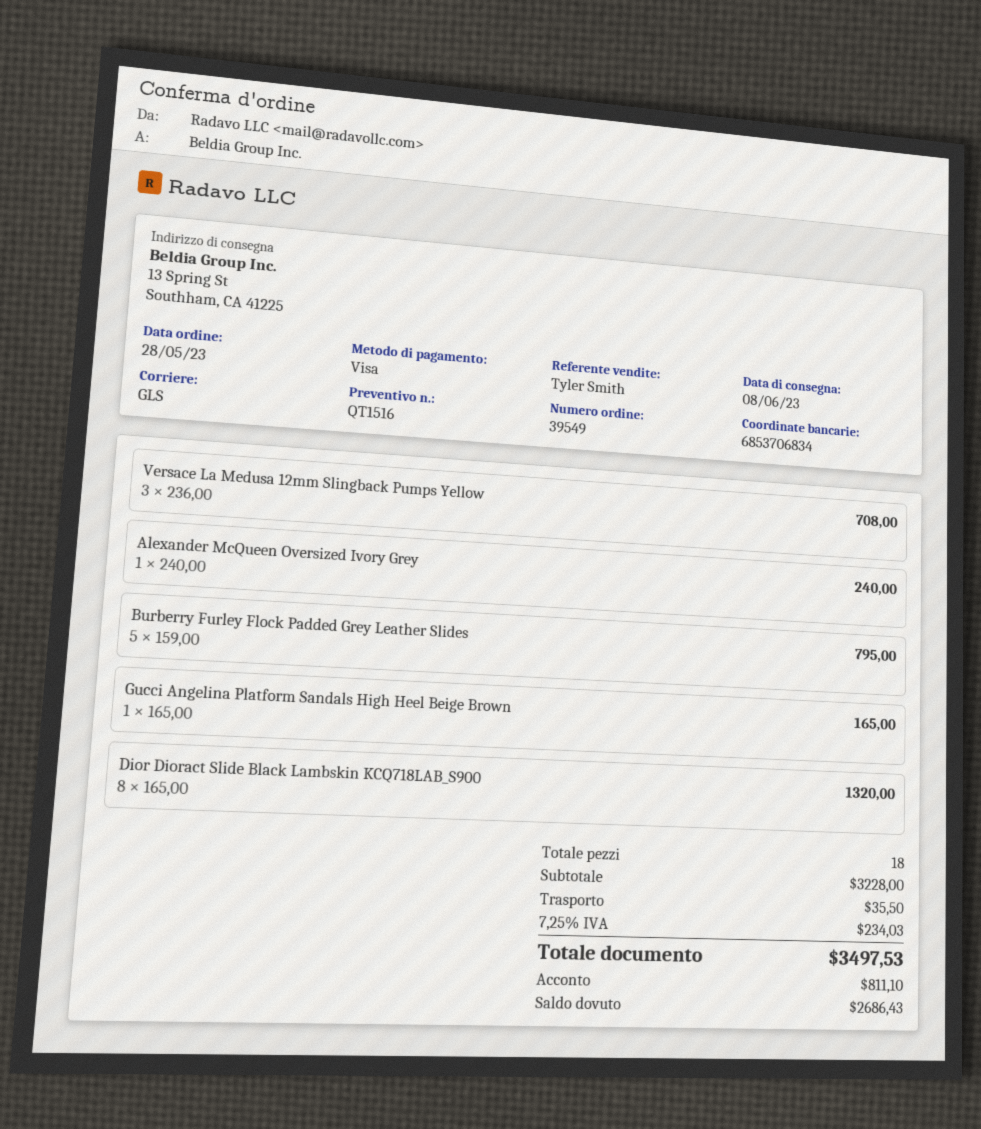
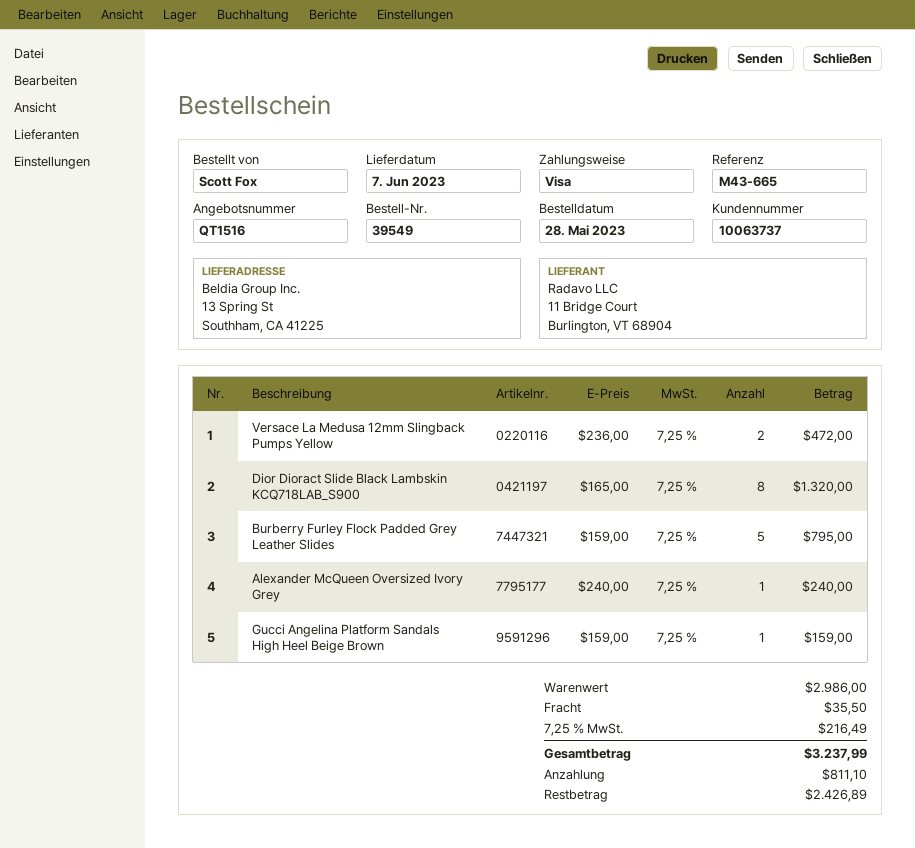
delivery date: 2023-06-08 -> 2023-06-07
Versace La Medusa 12mm Slingback Pumps Yellow: 3 x 236.00 = 708.00 -> 2 x 236.00 = 472.00
Gucci Angelina Platform Sandals High Heel Beige Brown: 1 x 165.00 = 165.00 -> 1 x 159.00 = 159.00
subtotal: 3228.00 -> 2986.00
tax: 7.25% = 234.03 -> 7.25% = 216.49
total: 3497.53 -> 3237.99
balance: 2686.43 -> 2426.89

